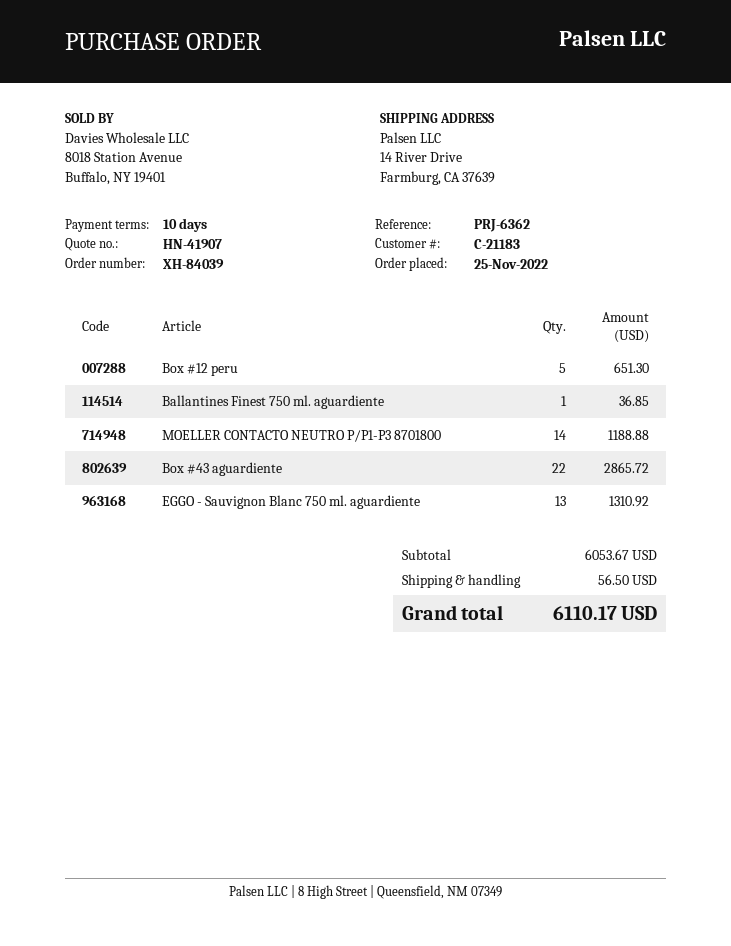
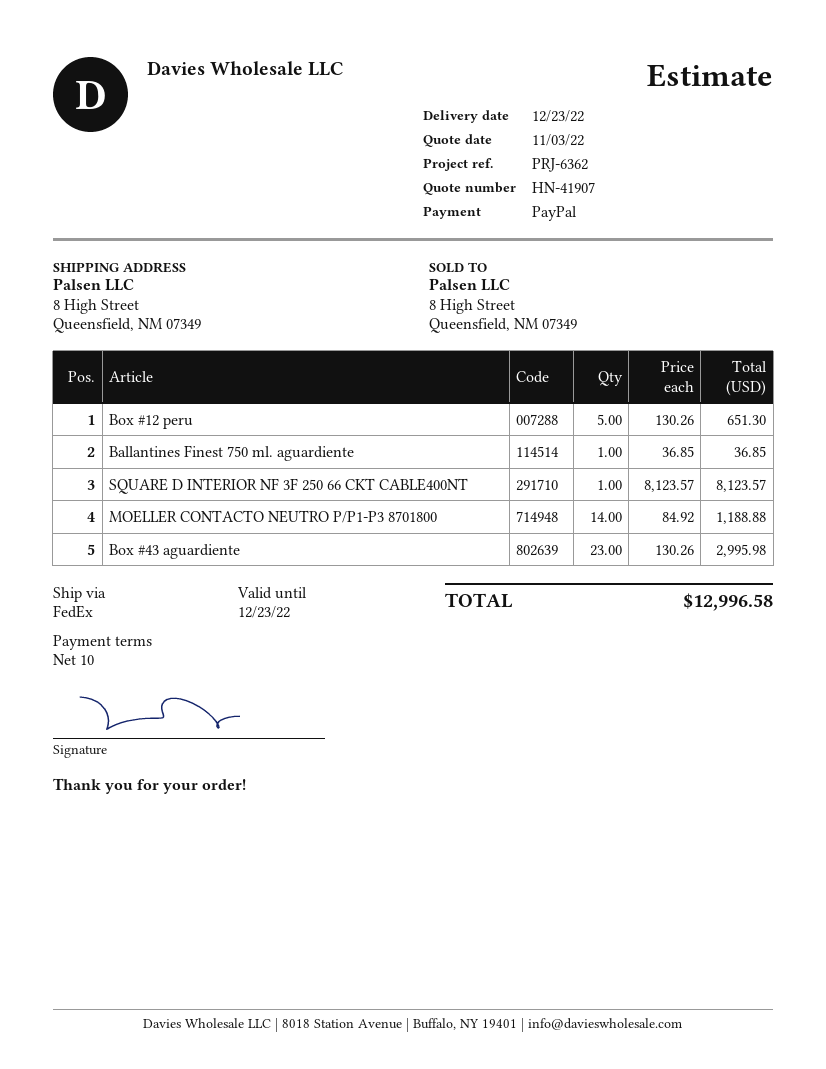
ship to: 14 River Drive, Farmburg, CA 37639 -> 8 High Street, Queensfield, NM 07349
Box #43 aguardiente: 22 for 2865.72 -> 23 for 2995.98
EGGO - Sauvignon Blanc 750 ml. aguardiente: 13 for 1310.92 -> none
SQUARE D INTERIOR NF 3F 250 66 CKT CABLE400NT: none -> 1 for 8123.57
shipping: 56.50 -> none
total: 6110.17 -> 12996.58

